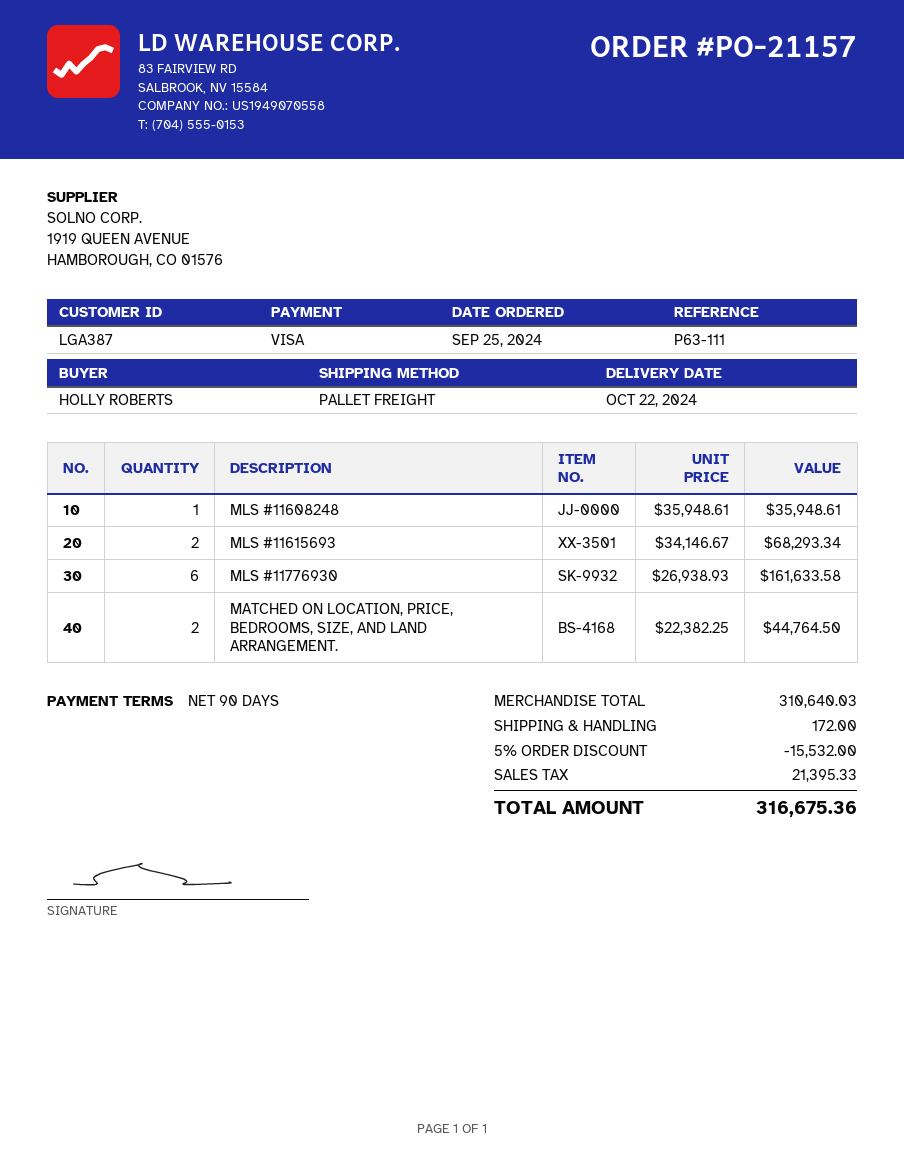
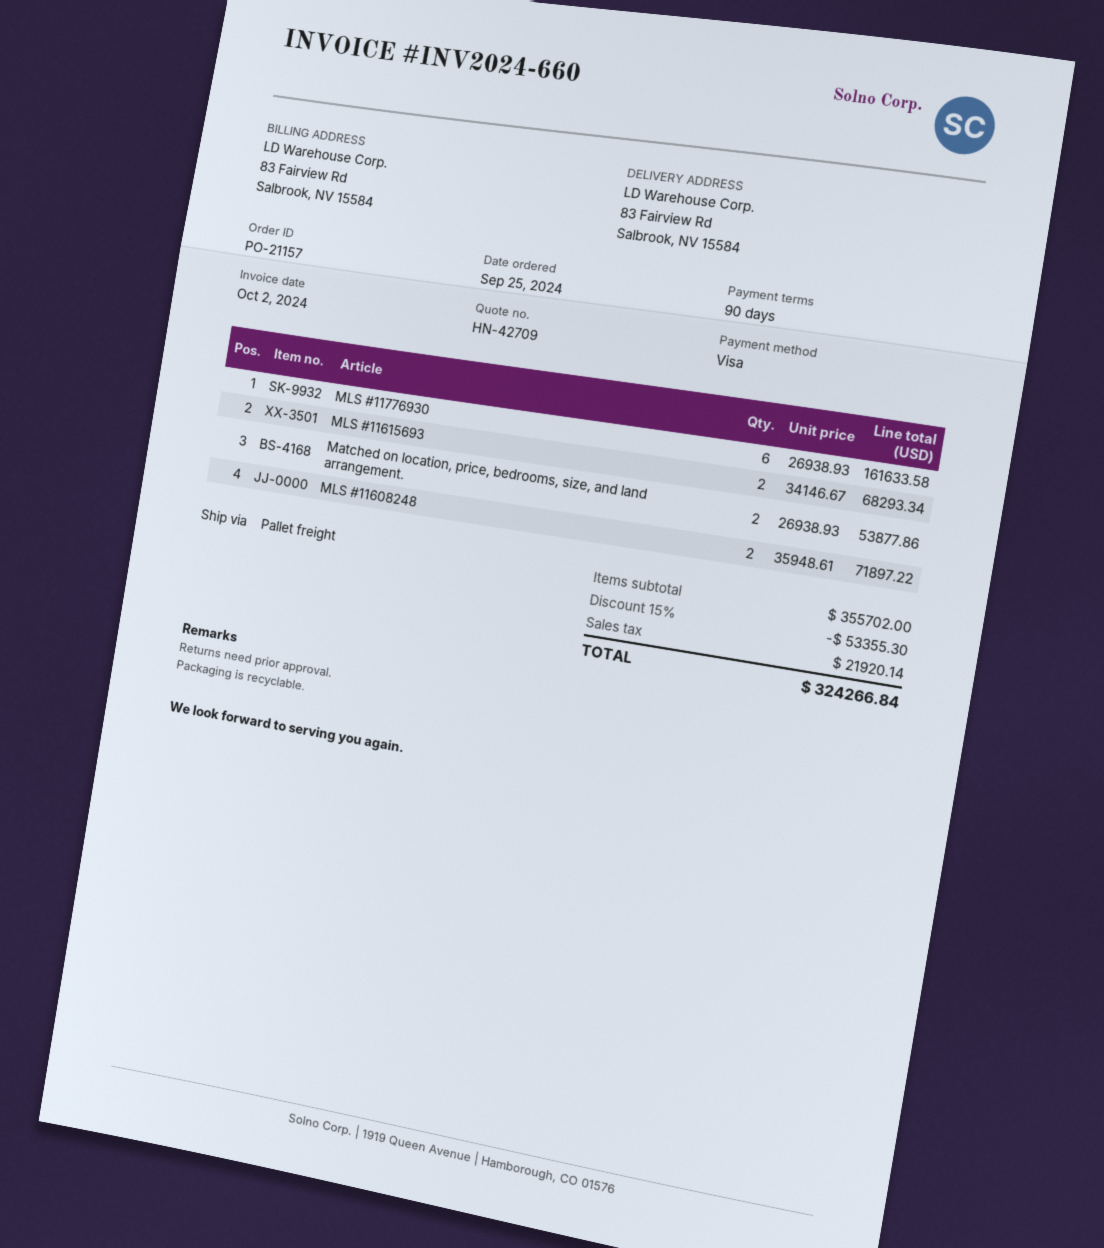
MLS #11608248: 1 x 35948.61 = 35948.61 -> 2 x 35948.61 = 71897.22
MATCHED ON LOCATION, PRICE, BEDROOMS, SIZE, AND LAND ARRANGEMENT.: 2 x 22382.25 = 44764.50 -> 2 x 26938.93 = 53877.86
subtotal: 310640.03 -> 355702.00
discount: 5% = 15532.00 -> 15% = 53355.30
shipping: 172.00 -> none
tax: 21395.33 -> 21920.14
total: 316675.36 -> 324266.84

